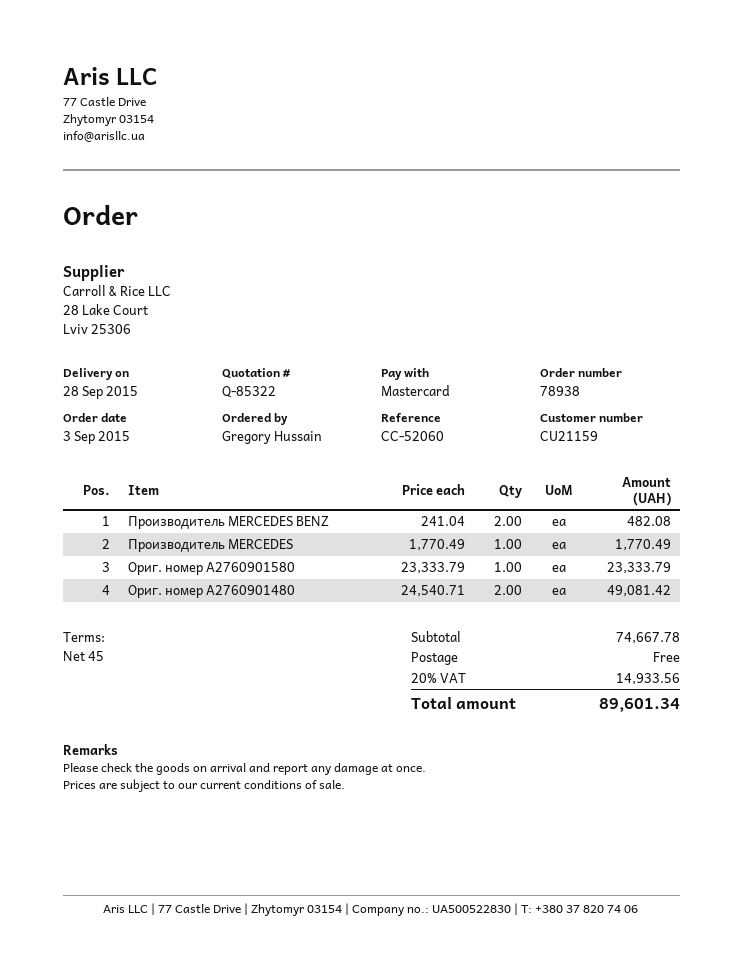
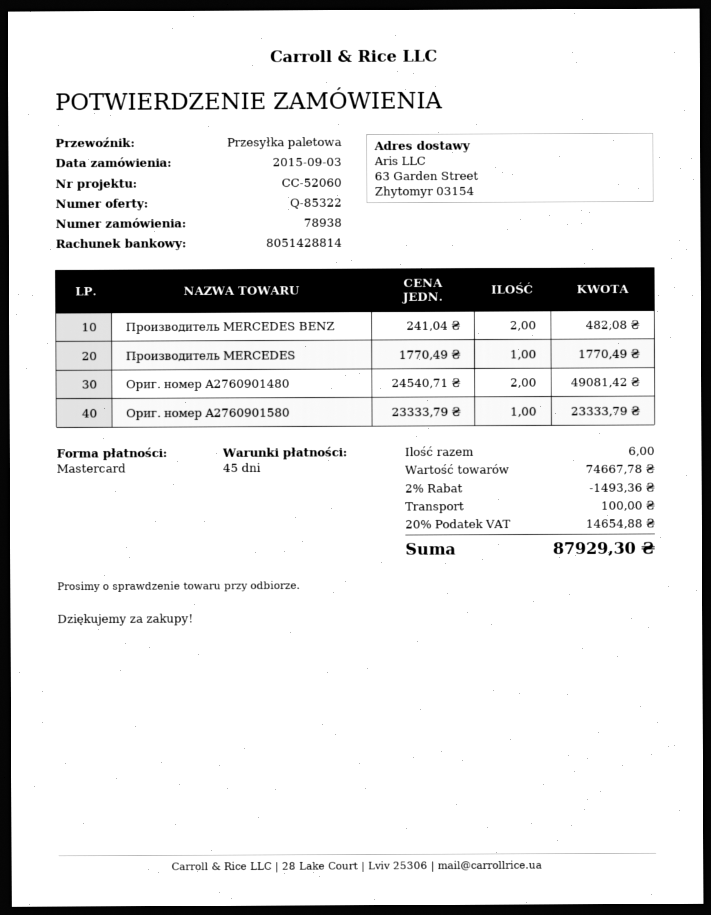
discount: none -> 2% = 1493.36
shipping: 0.00 -> 100.00
tax: 20% = 14933.56 -> 20% = 14654.88
total: 89601.34 -> 87929.30

